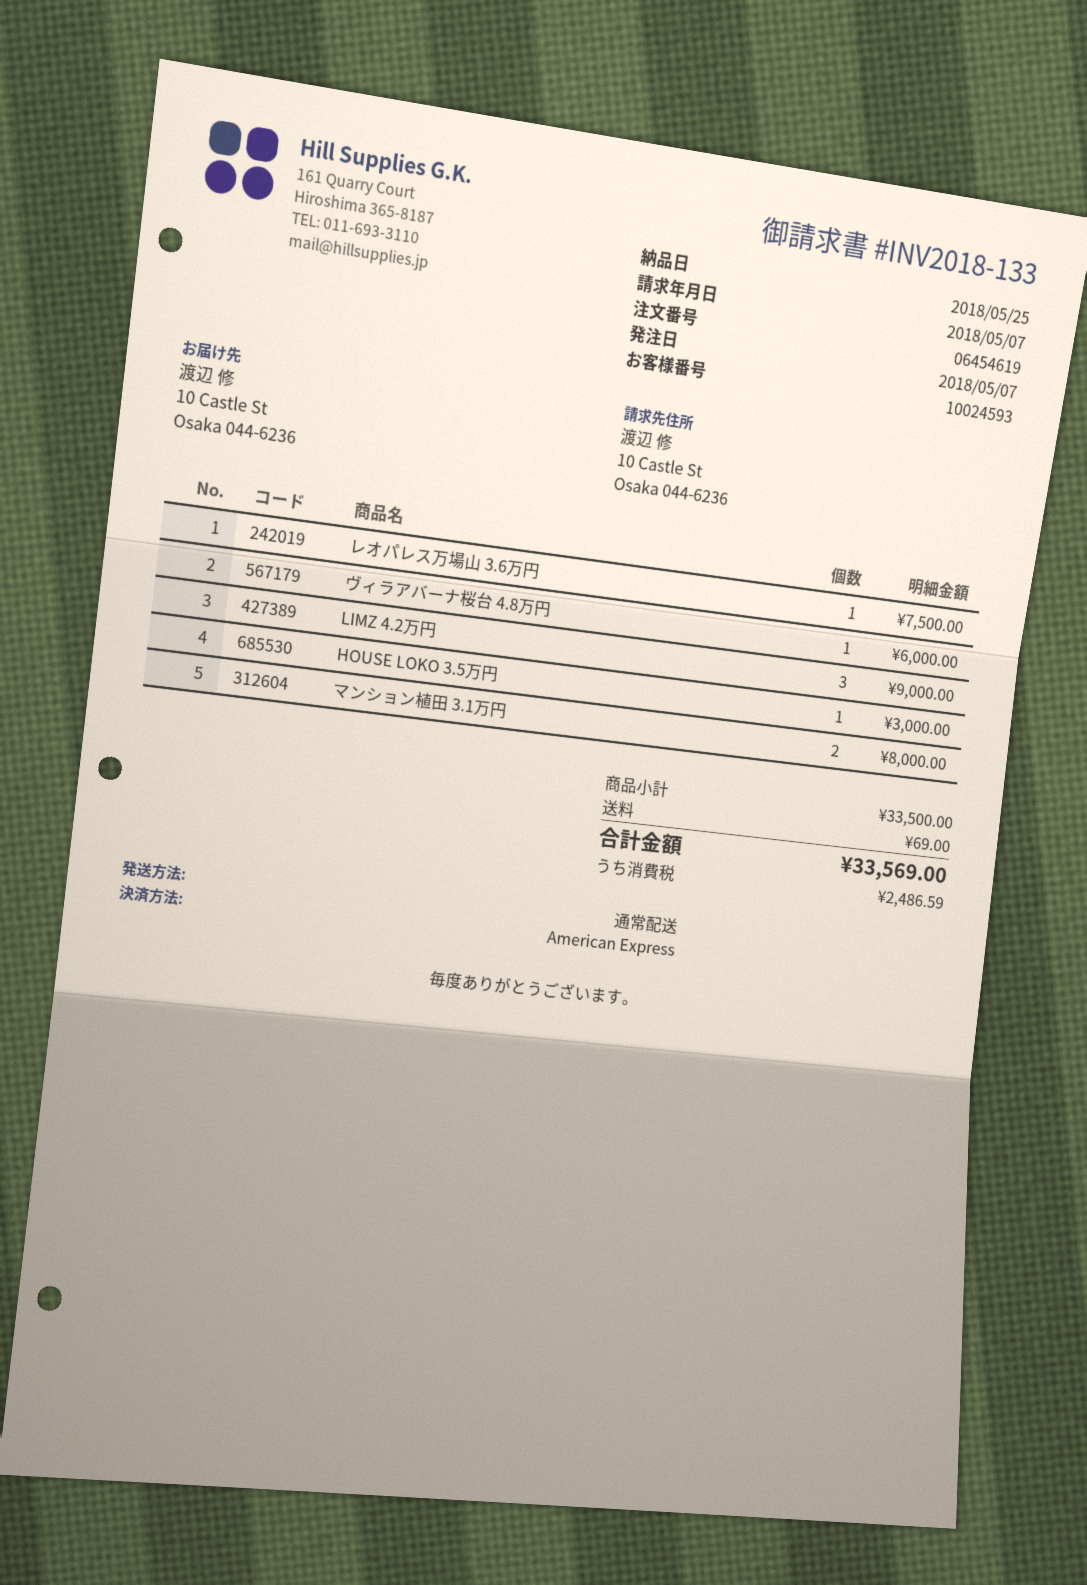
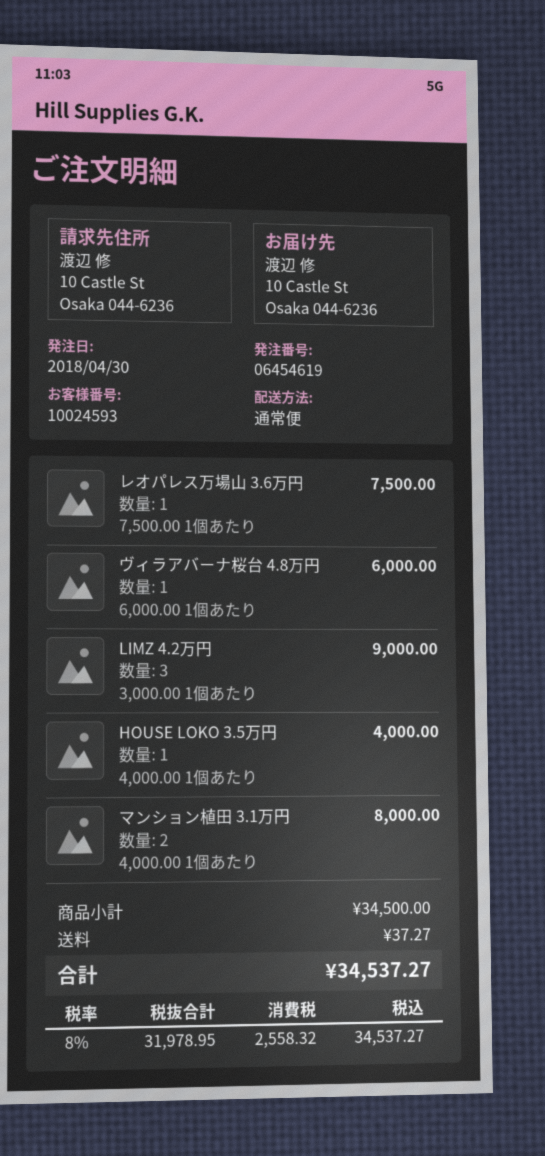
order date: 2018-05-07 -> 2018-04-30
HOUSE LOKO 3.5万円: 1 for 3000.00 -> 1 for 4000.00
subtotal: 33500.00 -> 34500.00
shipping: 69.00 -> 37.27
tax: 2486.59 -> 2558.32
total: 33569.00 -> 34537.27

